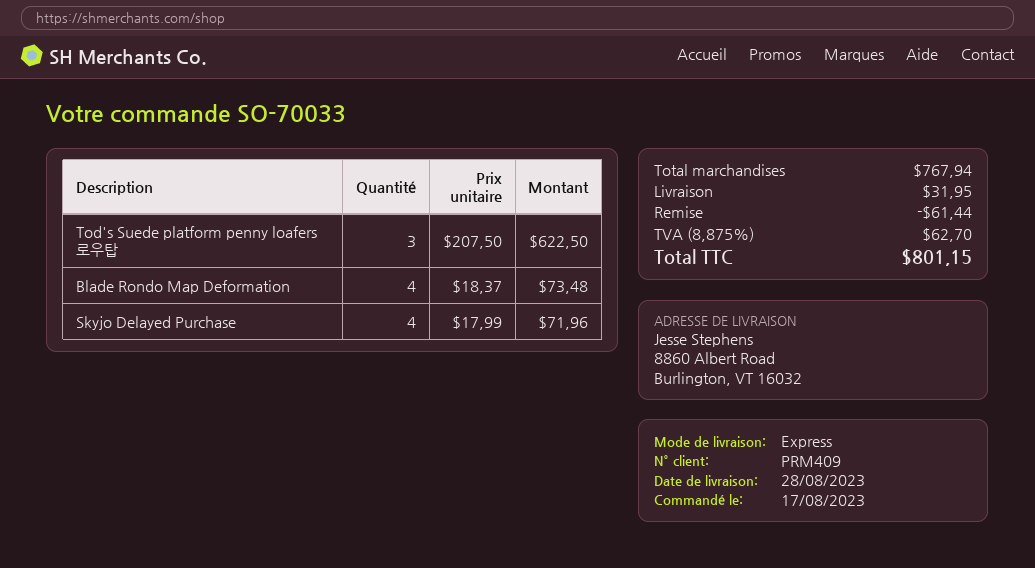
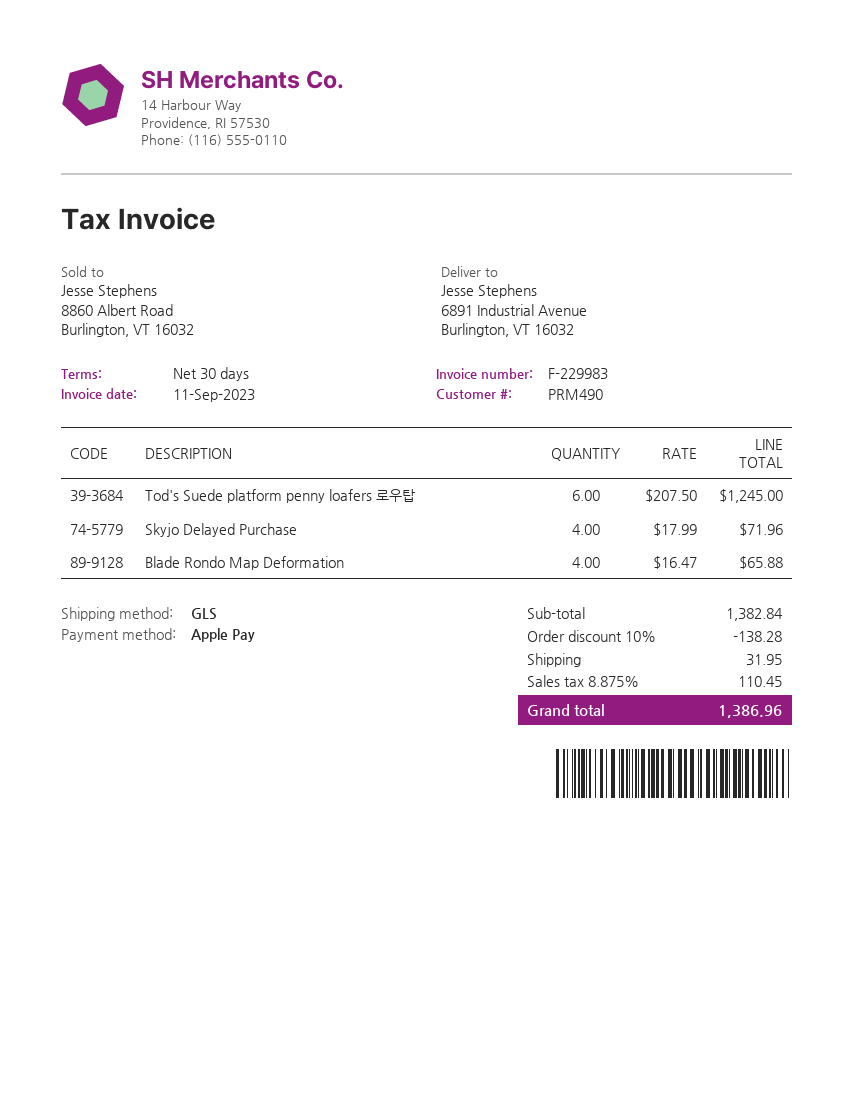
customer number: PRM409 -> PRM490
shipping method: express -> GLS
ship to: 8860 Albert Road, Burlington, VT 16032 -> 6891 Industrial Avenue, Burlington, VT 16032
Tod's Suede platform penny loafers 로우탑: 3 x 207.50 = 622.50 -> 6 x 207.50 = 1245.00
Blade Rondo Map Deformation: 4 x 18.37 = 73.48 -> 4 x 16.47 = 65.88
subtotal: 767.94 -> 1382.84
discount: 61.44 -> 138.28
tax: 8.875% = 62.70 -> 8.875% = 110.45
total: 801.15 -> 1386.96

